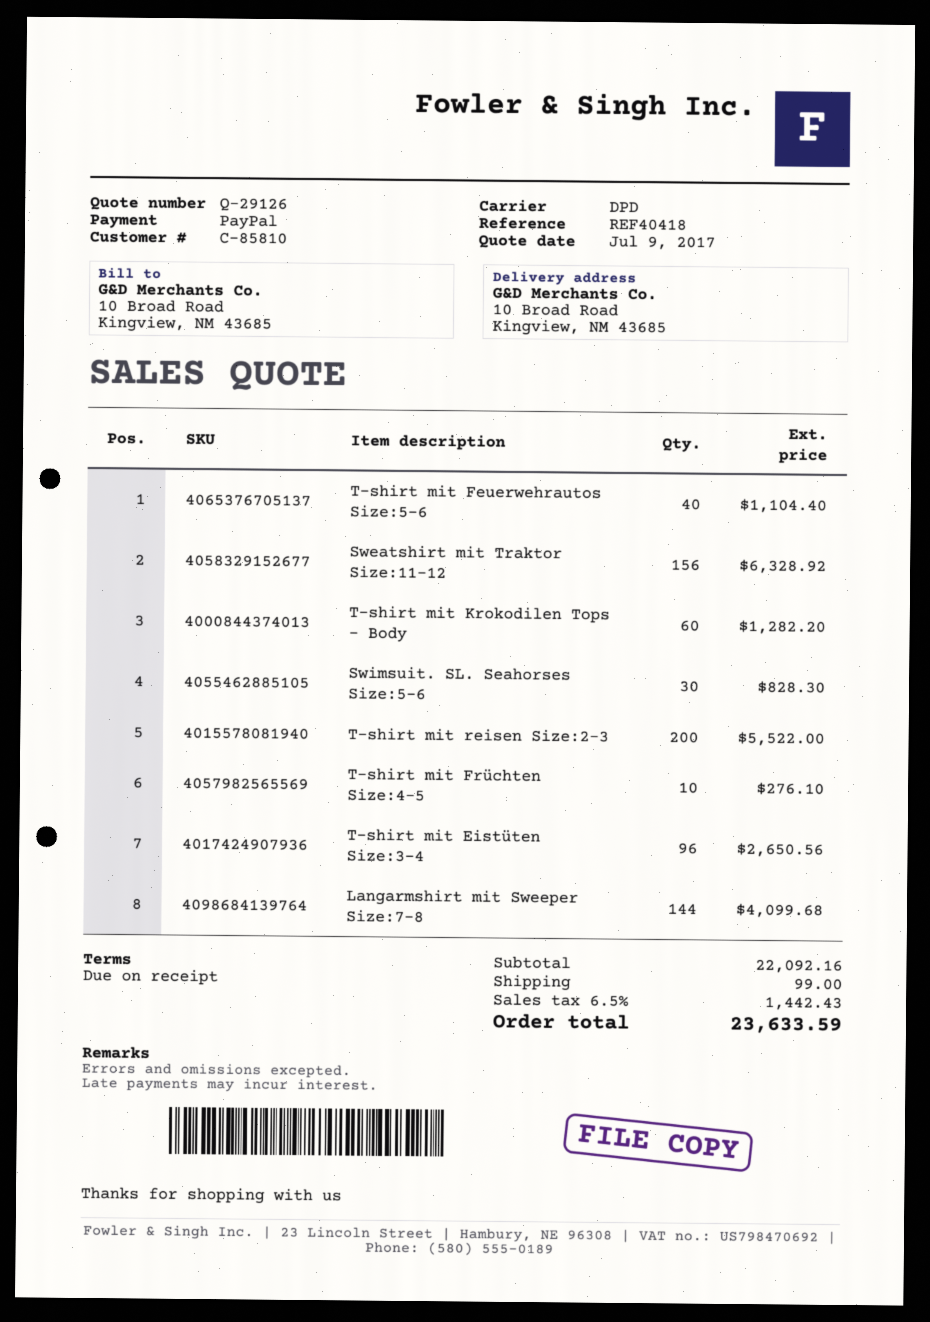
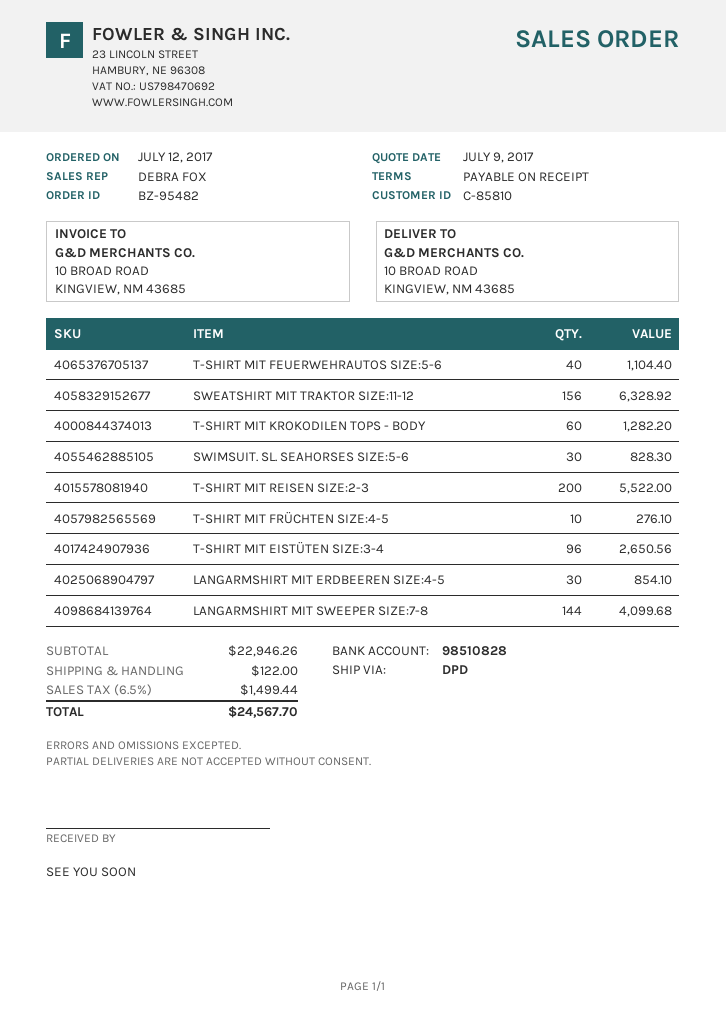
LANGARMSHIRT MIT ERDBEEREN SIZE:4-5: none -> 30 for 854.10
subtotal: 22092.16 -> 22946.26
shipping: 99.00 -> 122.00
tax: 6.5% = 1442.43 -> 6.5% = 1499.44
total: 23633.59 -> 24567.70

